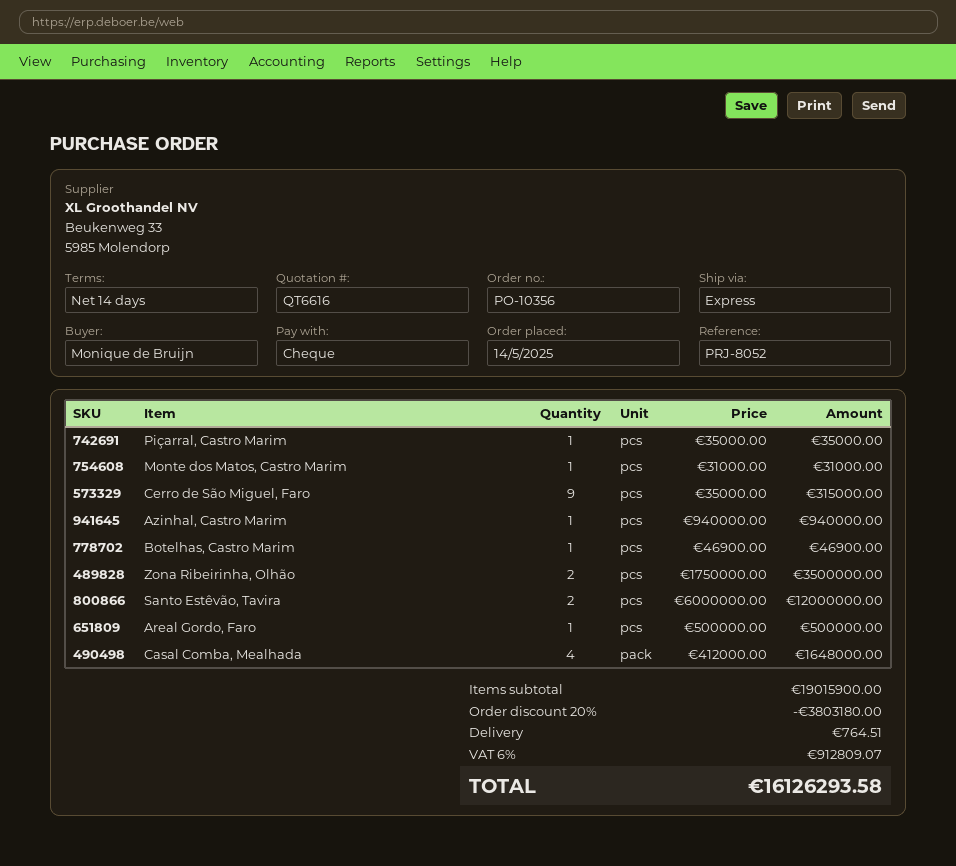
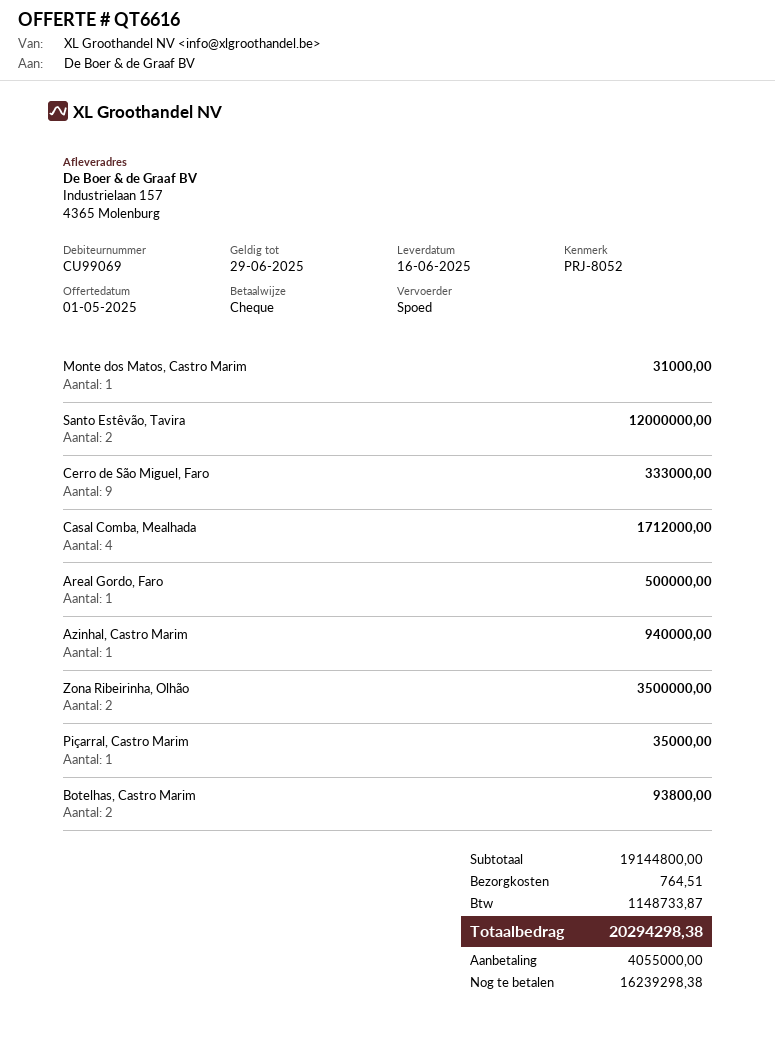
Cerro de São Miguel, Faro: 9 for 315000.00 -> 9 for 333000.00
Botelhas, Castro Marim: 1 for 46900.00 -> 2 for 93800.00
Casal Comba, Mealhada: 4 for 1648000.00 -> 4 for 1712000.00
subtotal: 19015900.00 -> 19144800.00
discount: 20% = 3803180.00 -> none
tax: 912809.07 -> 1148733.87
total: 16126293.58 -> 20294298.38

